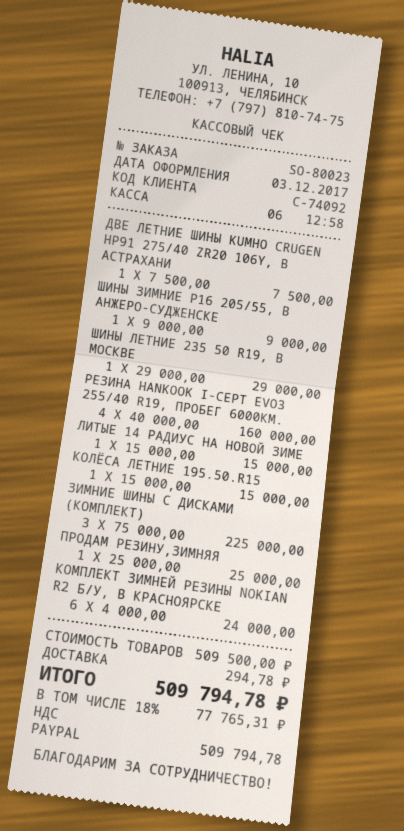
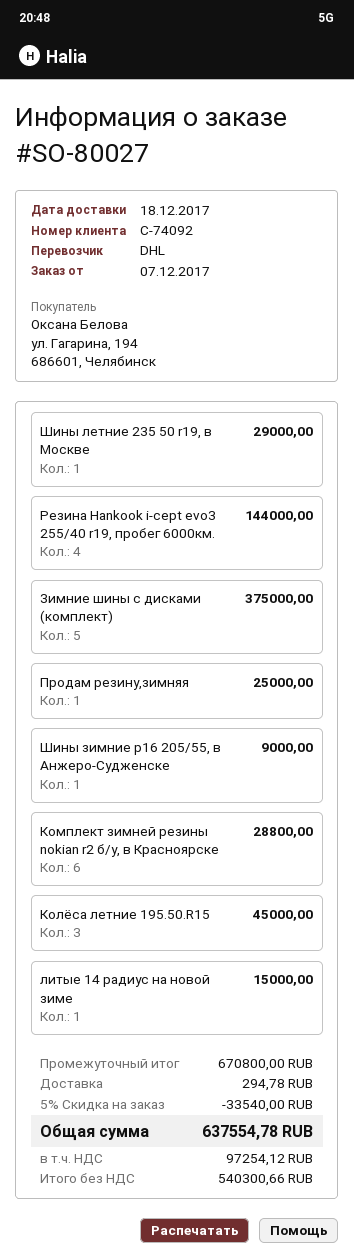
order number: SO-80023 -> SO-80027
order date: 2017-12-03 -> 2017-12-07
ДВЕ ЛЕТНИЕ ШИНЫ KUMHO CRUGEN HP91 275/40 ZR20 106Y, В АСТРАХАНИ: 1 for 7500.00 -> none
РЕЗИНА HANKOOK I-CEPT EVO3 255/40 R19, ПРОБЕГ 6000КМ.: 4 for 160000.00 -> 4 for 144000.00
КОЛЁСА ЛЕТНИЕ 195.50.R15: 1 for 15000.00 -> 3 for 45000.00
ЗИМНИЕ ШИНЫ С ДИСКАМИ (КОМПЛЕКТ): 3 for 225000.00 -> 5 for 375000.00
КОМПЛЕКТ ЗИМНЕЙ РЕЗИНЫ NOKIAN R2 Б/У, В КРАСНОЯРСКЕ: 6 for 24000.00 -> 6 for 28800.00
subtotal: 509500.00 -> 670800.00
discount: none -> 5% = 33540.00
tax: 77765.31 -> 97254.12
total: 509794.78 -> 637554.78

